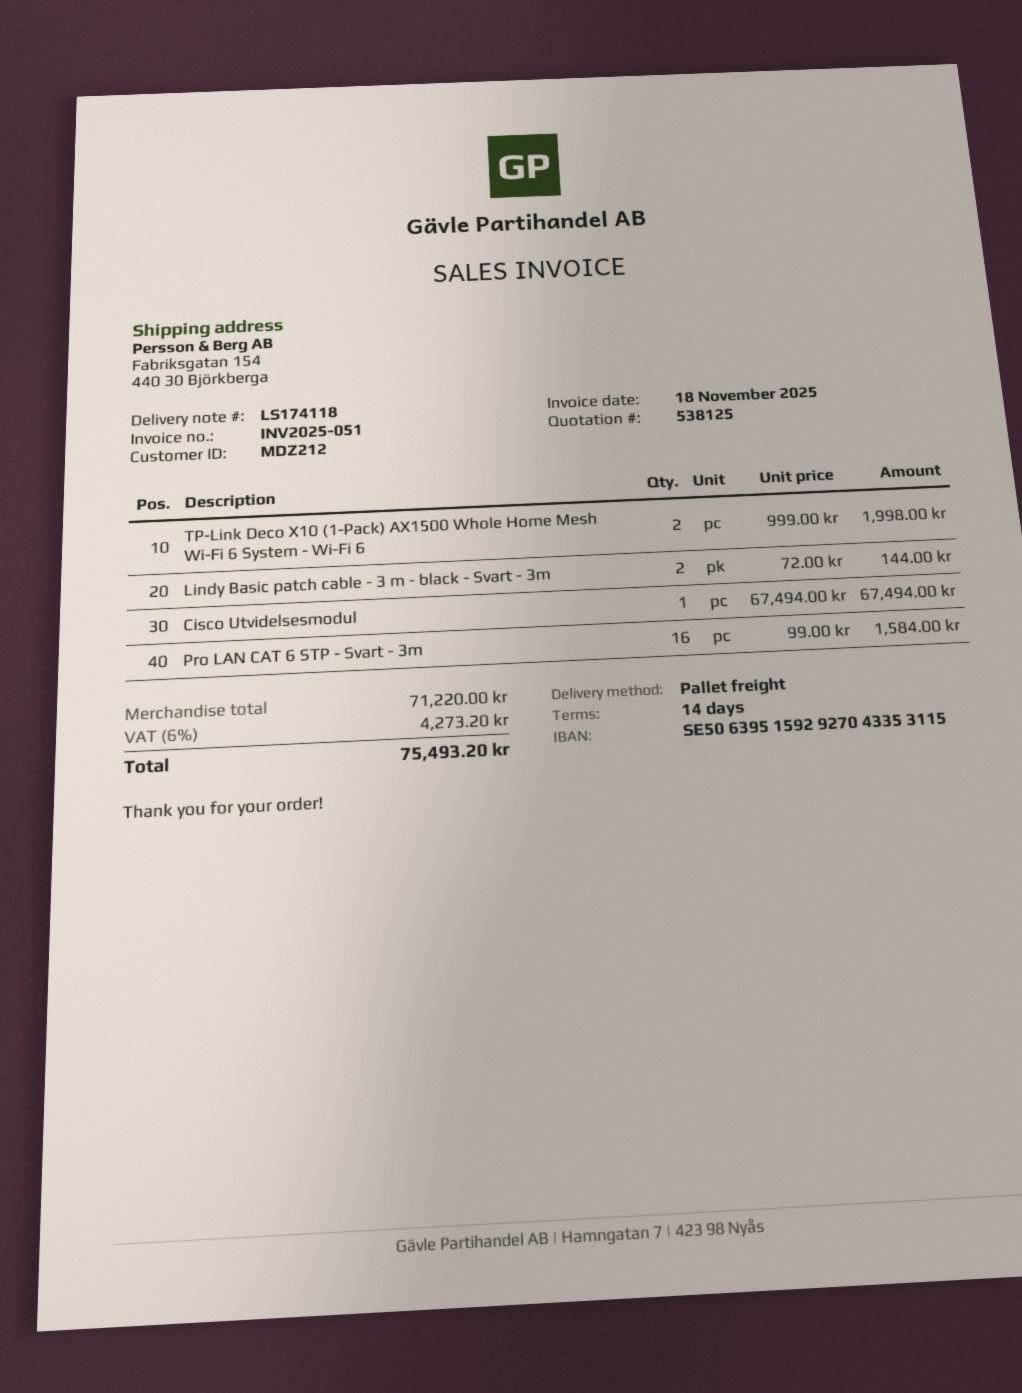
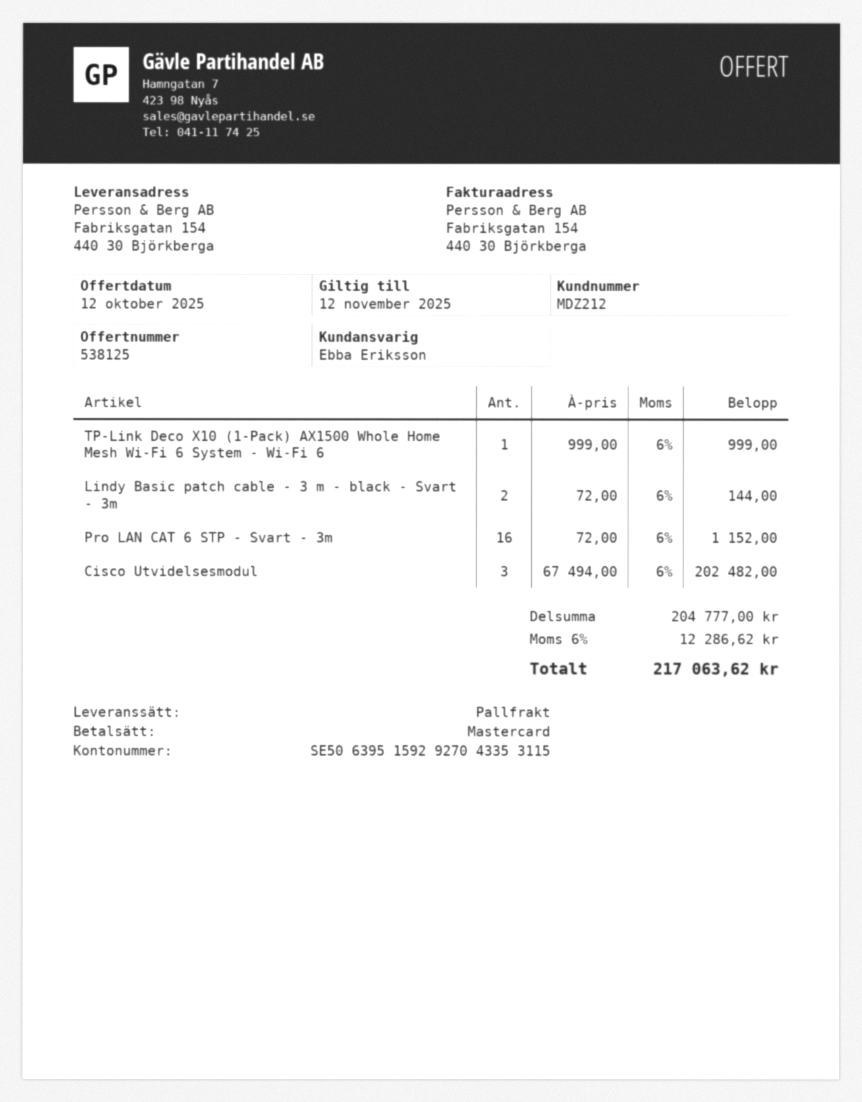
TP-Link Deco X10 (1-Pack) AX1500 Whole Home Mesh Wi-Fi 6 System - Wi-Fi 6: 2 x 999.00 = 1998.00 -> 1 x 999.00 = 999.00
Cisco Utvidelsesmodul: 1 x 67494.00 = 67494.00 -> 3 x 67494.00 = 202482.00
Pro LAN CAT 6 STP - Svart - 3m: 16 x 99.00 = 1584.00 -> 16 x 72.00 = 1152.00
subtotal: 71220.00 -> 204777.00
tax: 6% = 4273.20 -> 6% = 12286.62
total: 75493.20 -> 217063.62

